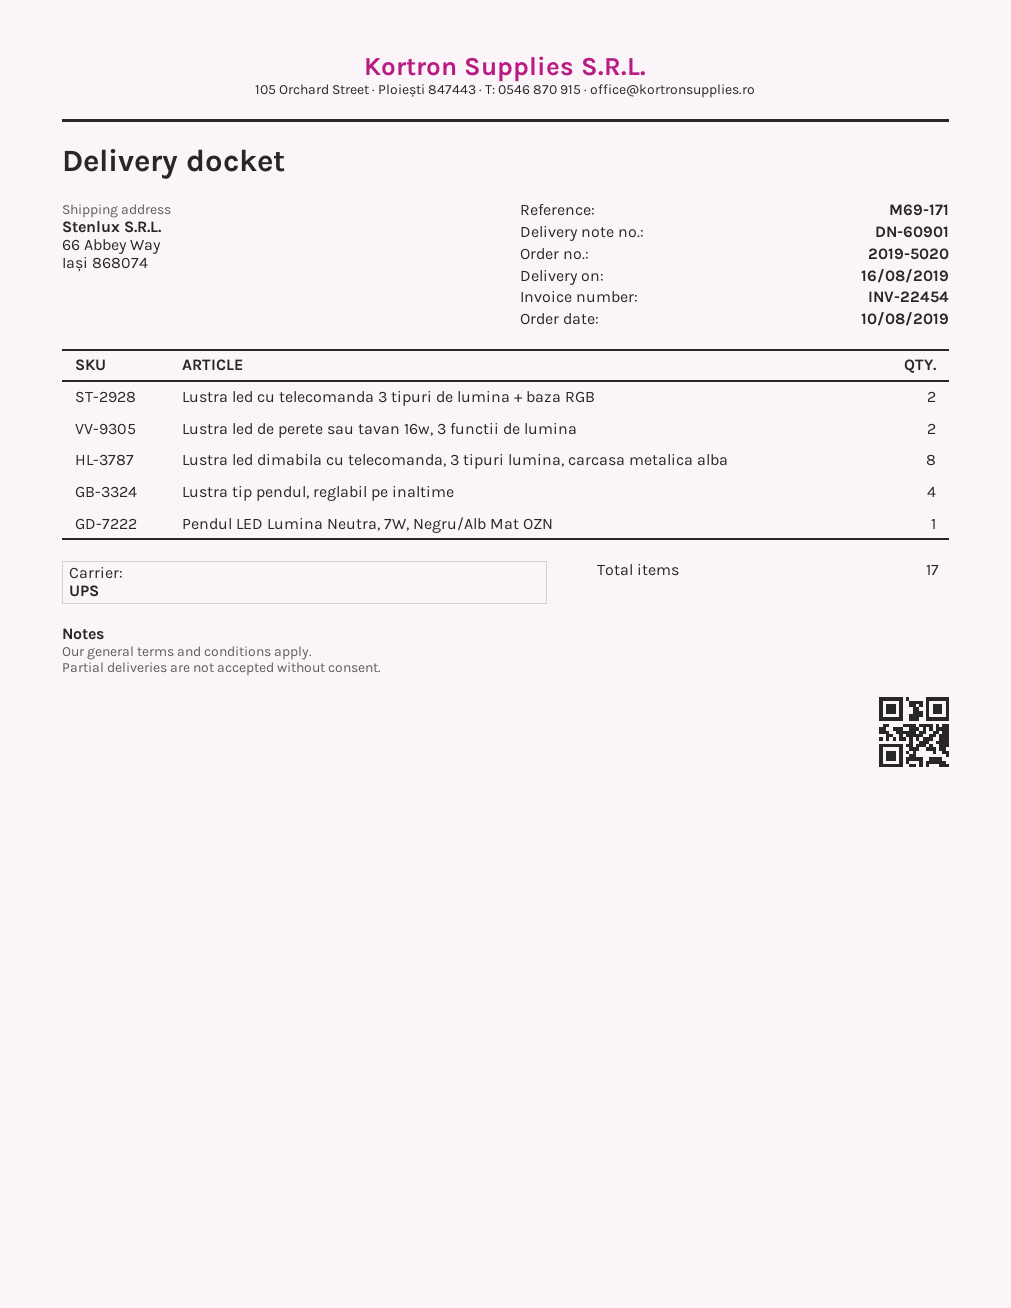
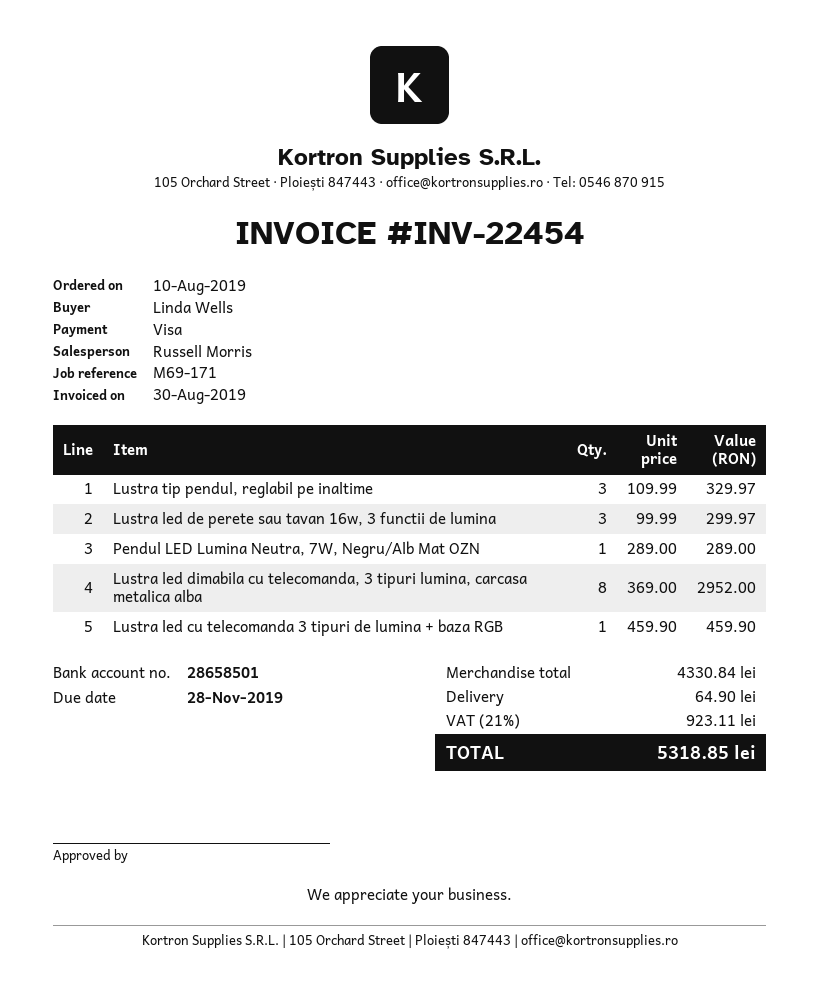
Lustra led cu telecomanda 3 tipuri de lumina + baza RGB: 2 -> 1
Lustra led de perete sau tavan 16w, 3 functii de lumina: 2 -> 3
Lustra tip pendul, reglabil pe inaltime: 4 -> 3

